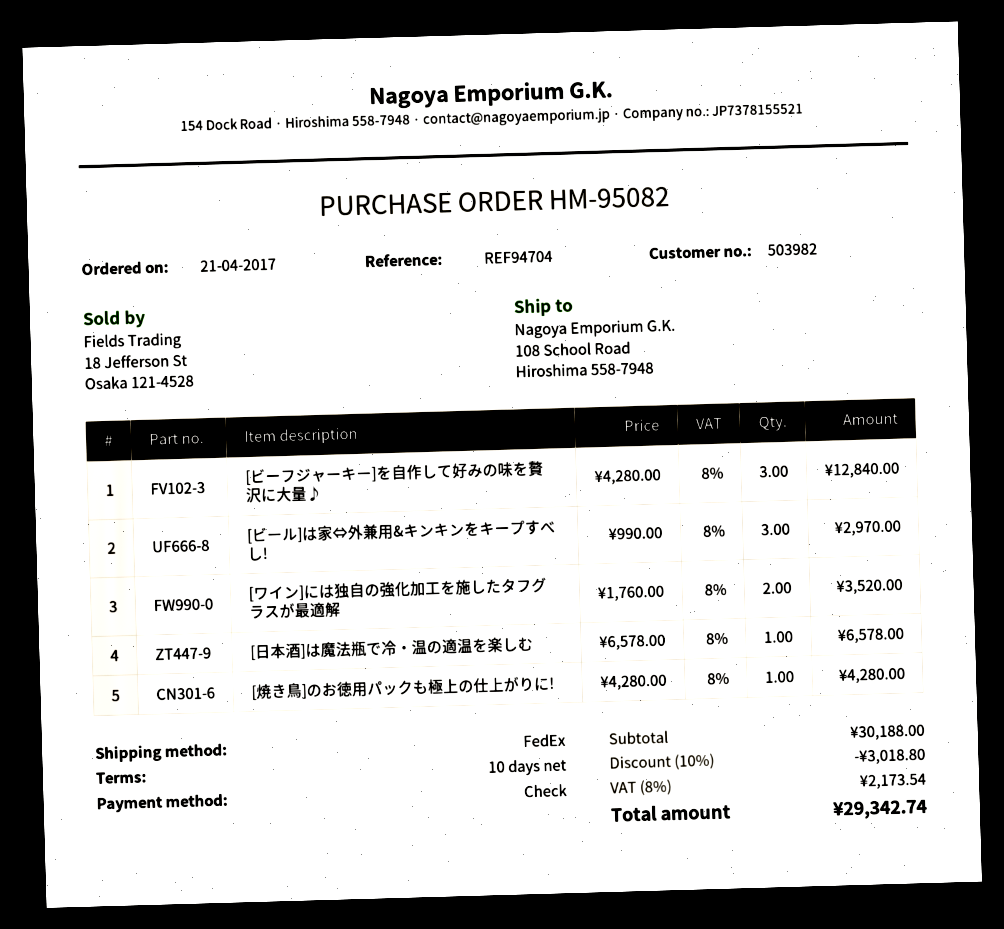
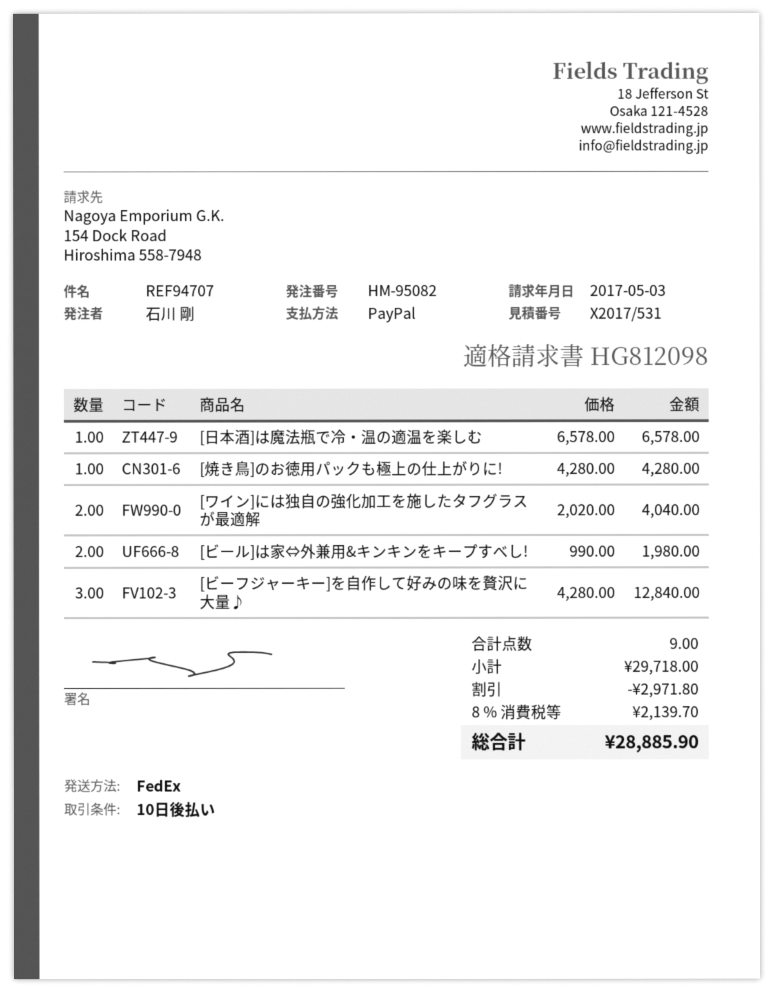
reference: REF94704 -> REF94707
payment method: cheque -> PayPal
[ビール]は家⇔外兼用&キンキンをキープすべし!: 3 x 990.00 = 2970.00 -> 2 x 990.00 = 1980.00
[ワイン]には独自の強化加工を施したタフグラスが最適解: 2 x 1760.00 = 3520.00 -> 2 x 2020.00 = 4040.00
subtotal: 30188.00 -> 29718.00
discount: 3018.80 -> 2971.80
tax: 8% = 2173.54 -> 8% = 2139.70
total: 29342.74 -> 28885.90

